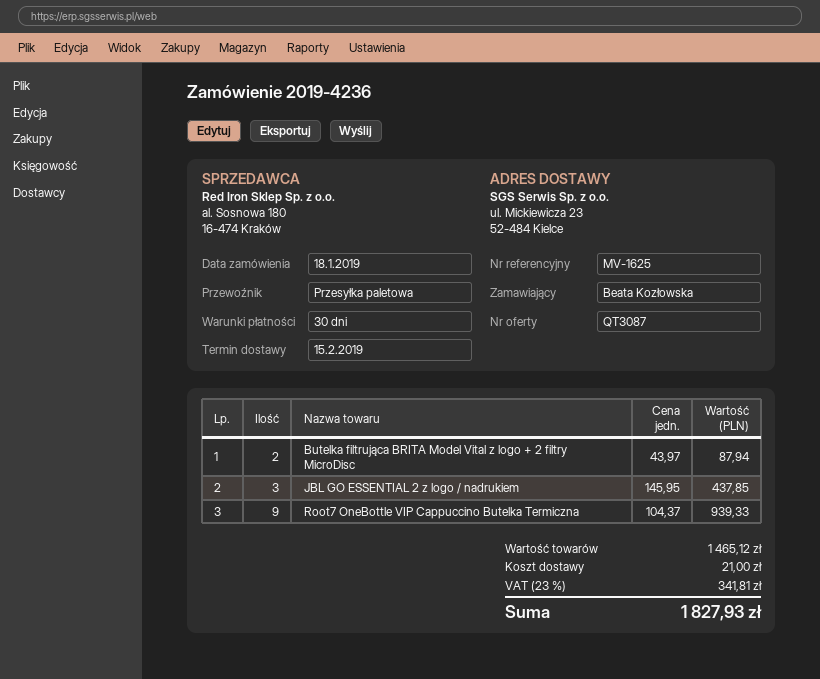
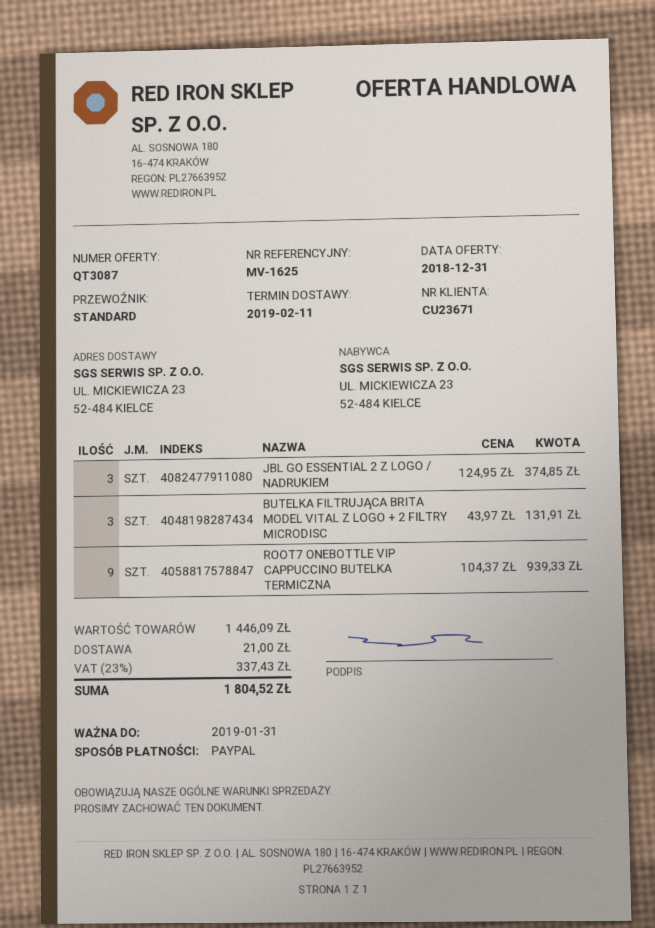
delivery date: 2019-02-15 -> 2019-02-11
shipping method: pallet freight -> standard
Butelka filtrująca BRITA Model Vital z logo + 2 filtry MicroDisc: 2 x 43.97 = 87.94 -> 3 x 43.97 = 131.91
JBL GO ESSENTIAL 2 z logo / nadrukiem: 3 x 145.95 = 437.85 -> 3 x 124.95 = 374.85
subtotal: 1465.12 -> 1446.09
tax: 23% = 341.81 -> 23% = 337.43
total: 1827.93 -> 1804.52

